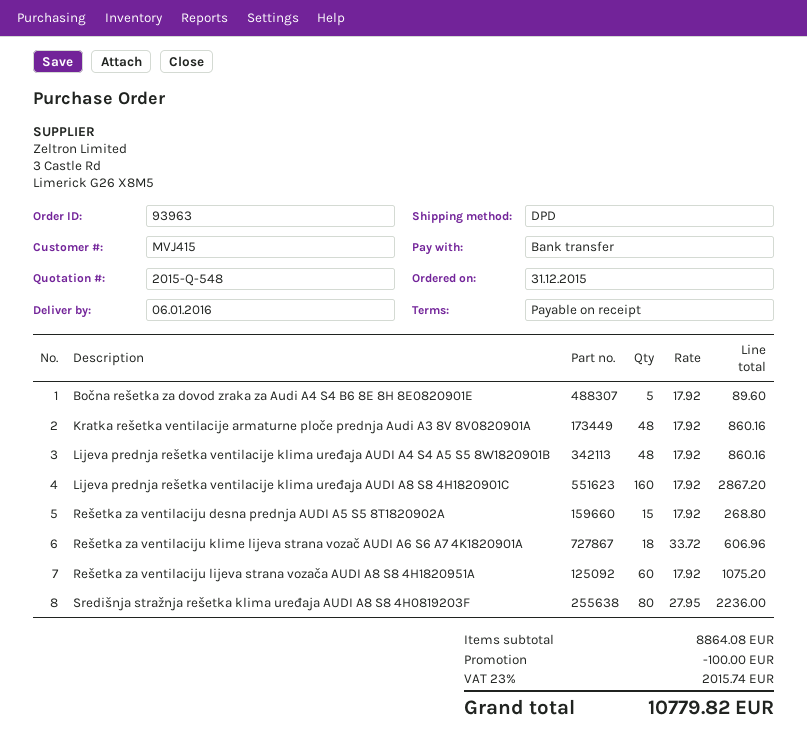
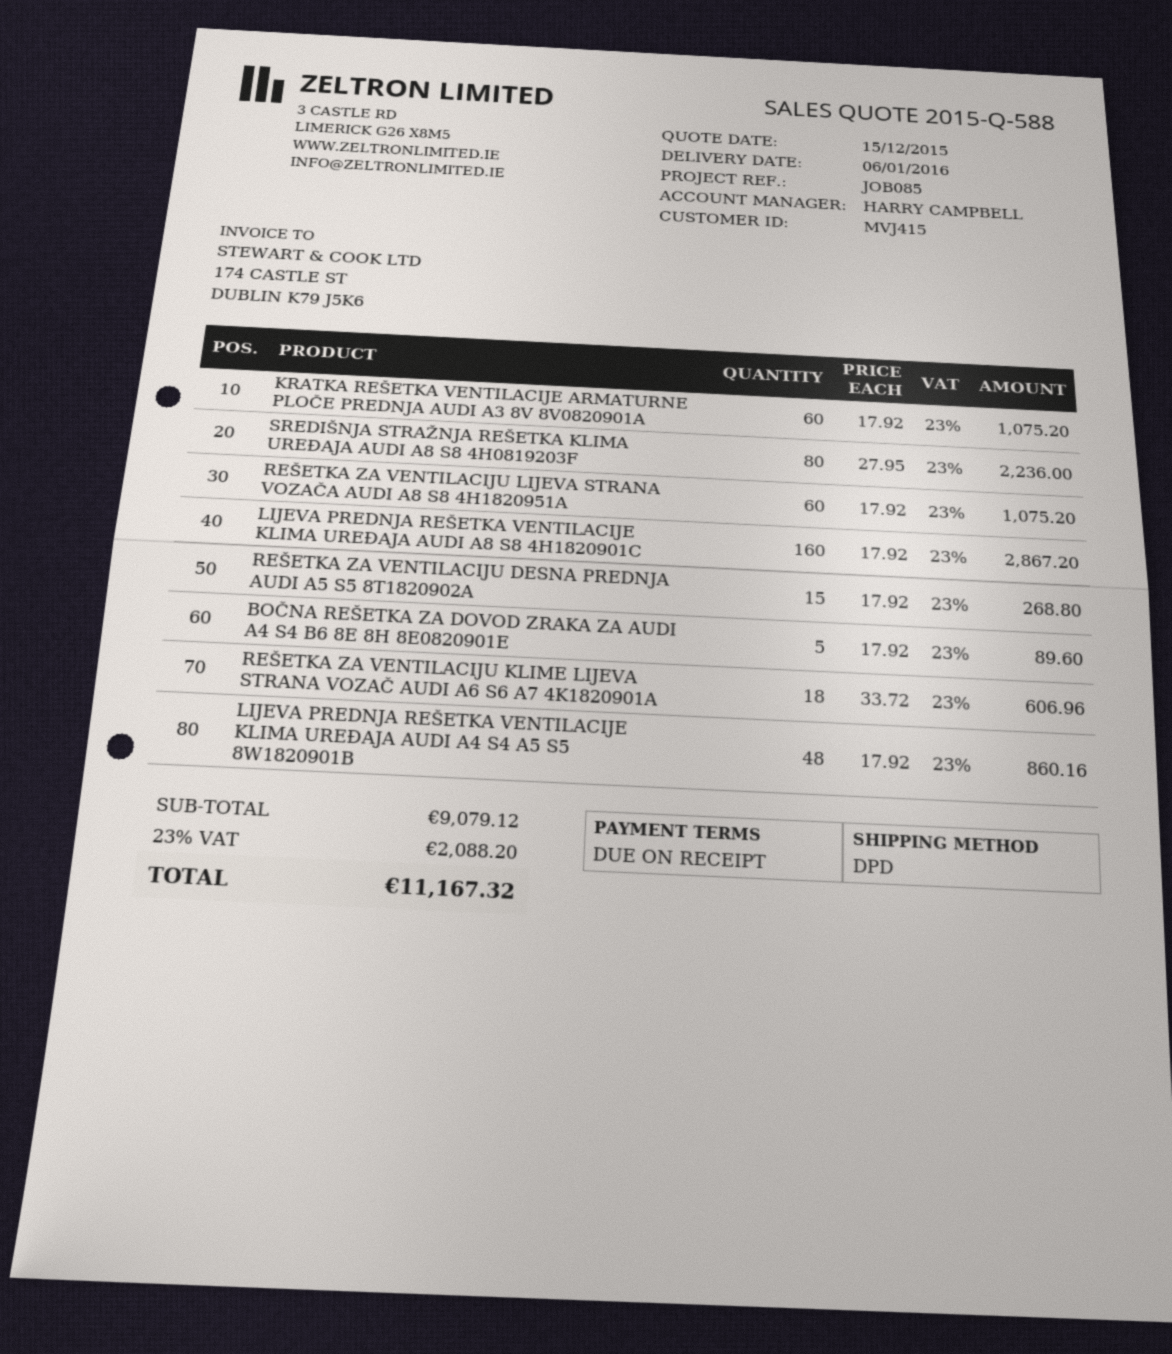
quote number: 2015-Q-548 -> 2015-Q-588
Kratka rešetka ventilacije armaturne ploče prednja Audi A3 8V 8V0820901A: 48 x 17.92 = 860.16 -> 60 x 17.92 = 1075.20
subtotal: 8864.08 -> 9079.12
discount: 100.00 -> none
tax: 23% = 2015.74 -> 23% = 2088.20
total: 10779.82 -> 11167.32

